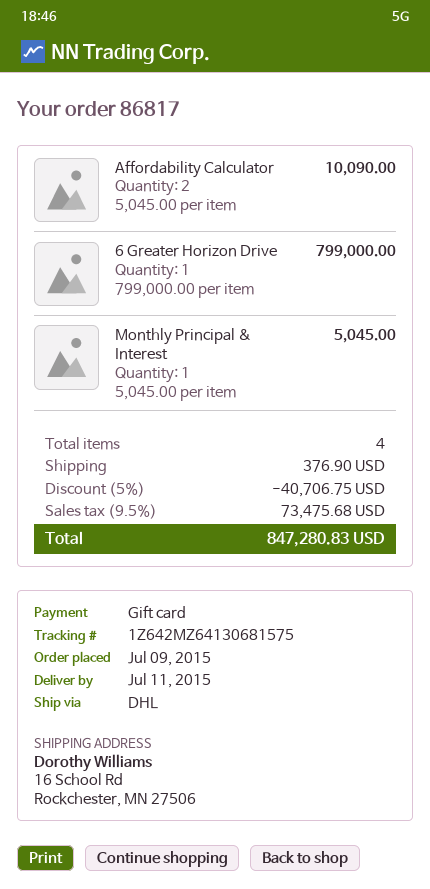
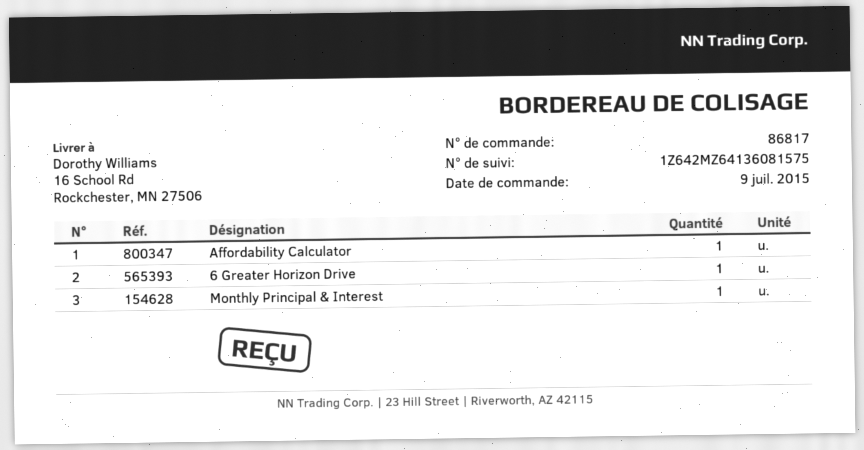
tracking number: 1Z642MZ64130681575 -> 1Z642MZ64136081575
Affordability Calculator: 2 -> 1

